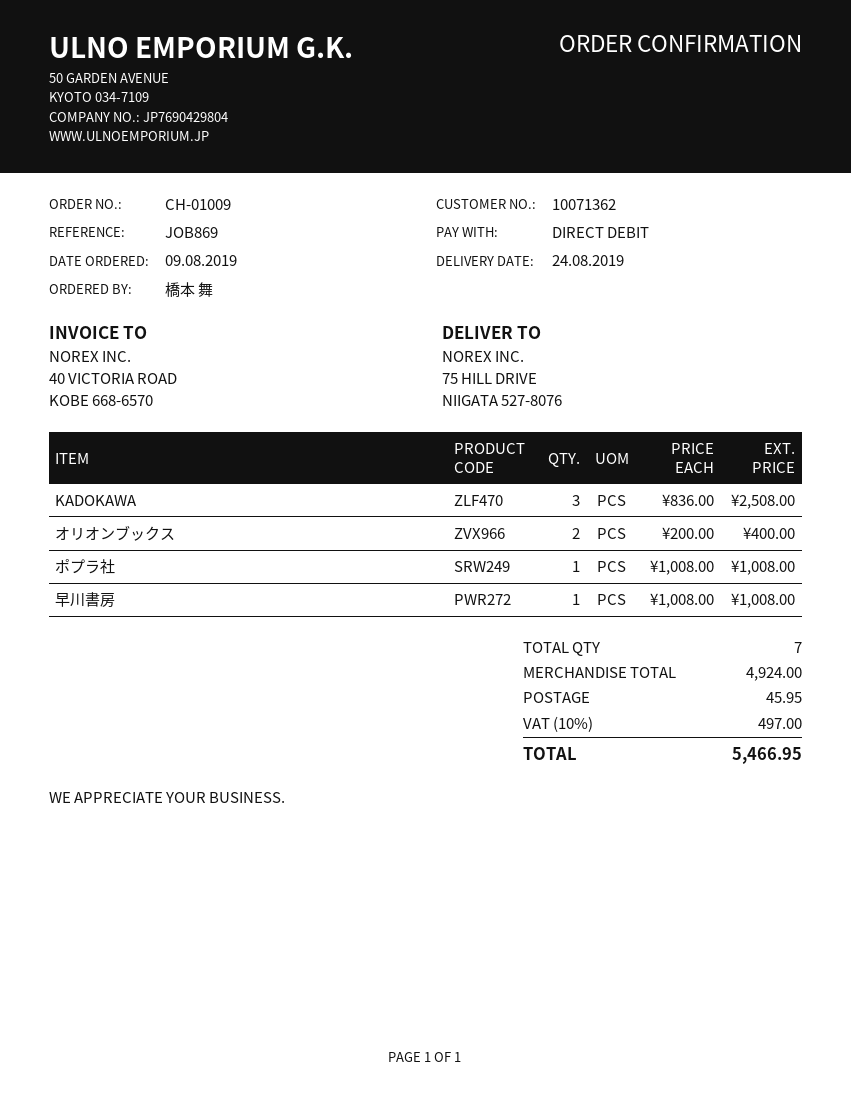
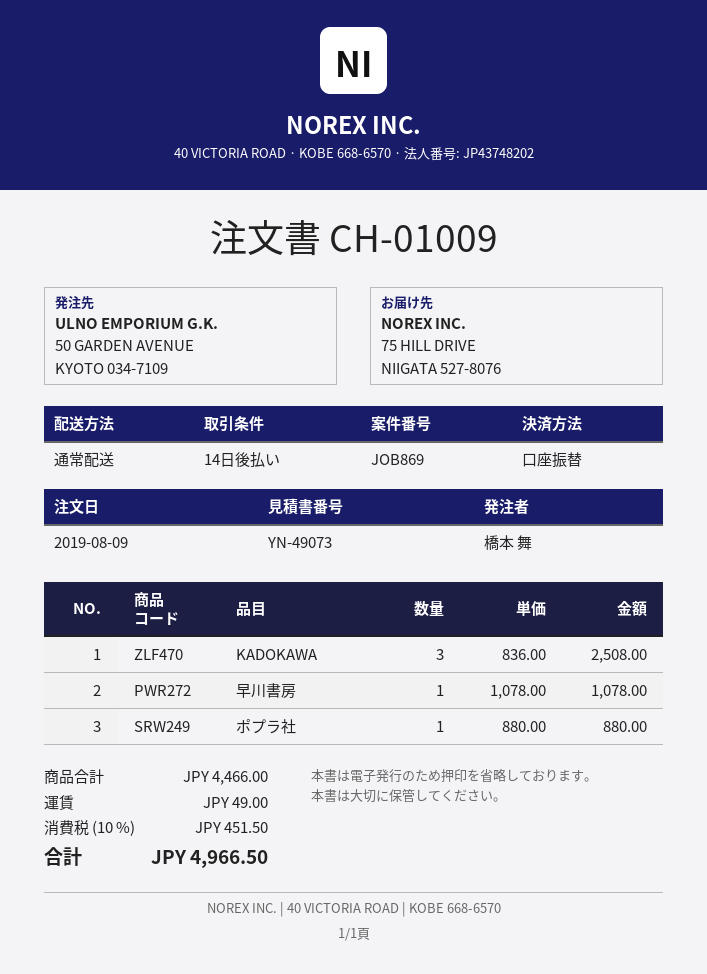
オリオンブックス: 2 x 200.00 = 400.00 -> none
ポプラ社: 1 x 1008.00 = 1008.00 -> 1 x 880.00 = 880.00
早川書房: 1 x 1008.00 = 1008.00 -> 1 x 1078.00 = 1078.00
subtotal: 4924.00 -> 4466.00
shipping: 45.95 -> 49.00
tax: 10% = 497.00 -> 10% = 451.50
total: 5466.95 -> 4966.50

